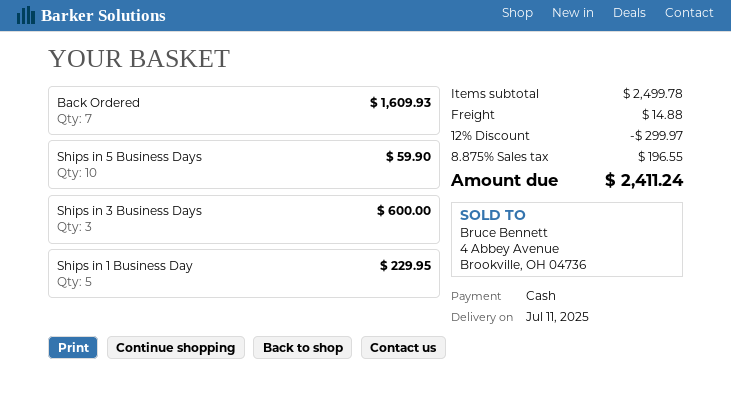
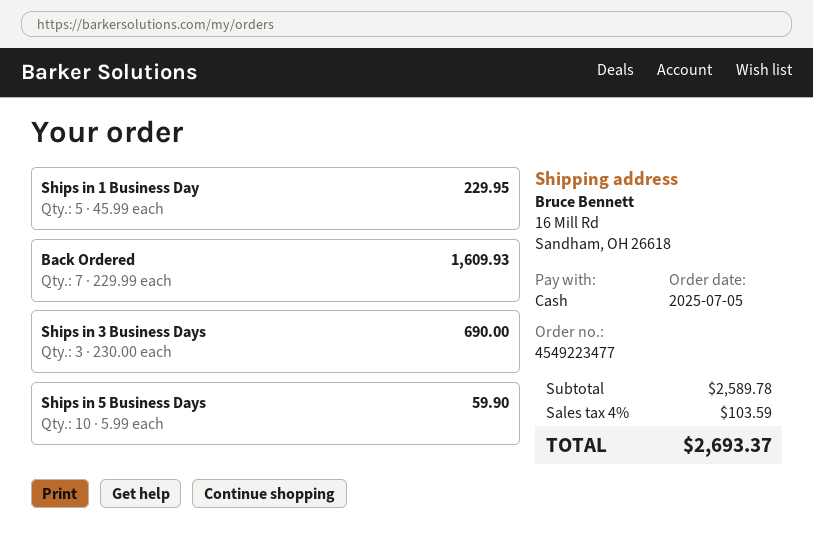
Ships in 3 Business Days: 3 for 600.00 -> 3 for 690.00
subtotal: 2499.78 -> 2589.78
discount: 12% = 299.97 -> none
shipping: 14.88 -> none
tax: 8.875% = 196.55 -> 4% = 103.59
total: 2411.24 -> 2693.37

